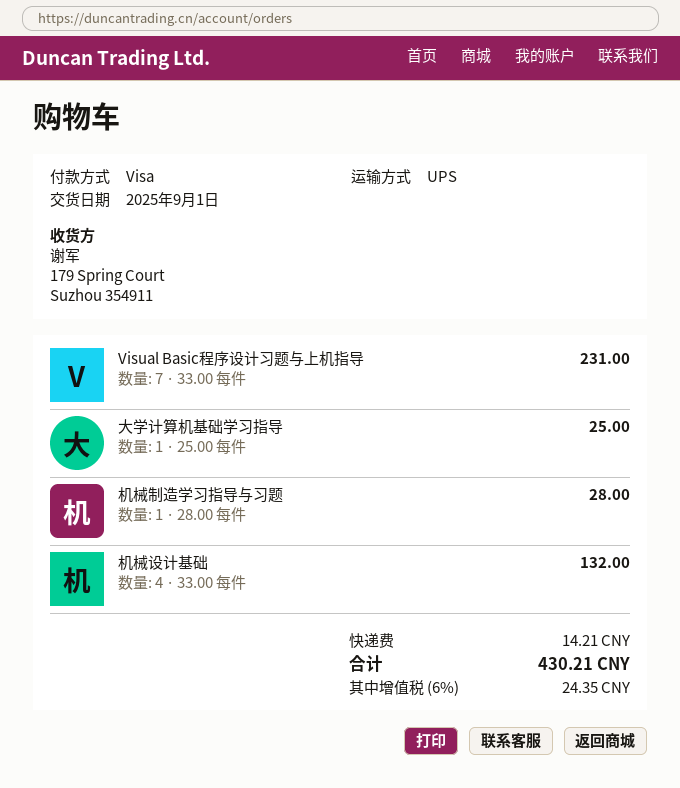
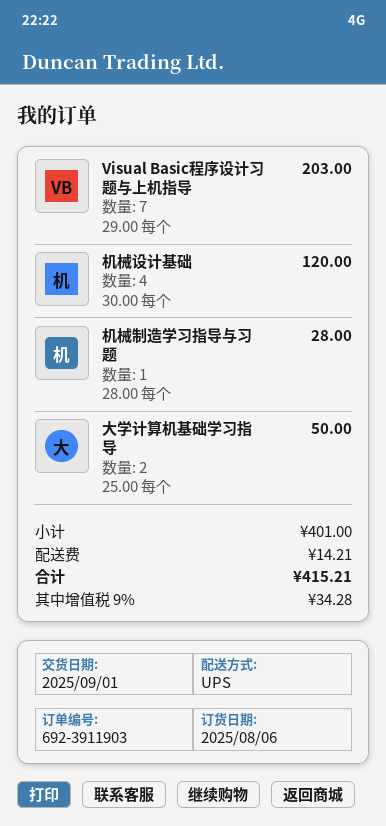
Visual Basic程序设计习题与上机指导: 7 x 33.00 = 231.00 -> 7 x 29.00 = 203.00
大学计算机基础学习指导: 1 x 25.00 = 25.00 -> 2 x 25.00 = 50.00
机械设计基础: 4 x 33.00 = 132.00 -> 4 x 30.00 = 120.00
tax: 6% = 24.35 -> 9% = 34.28
total: 430.21 -> 415.21

